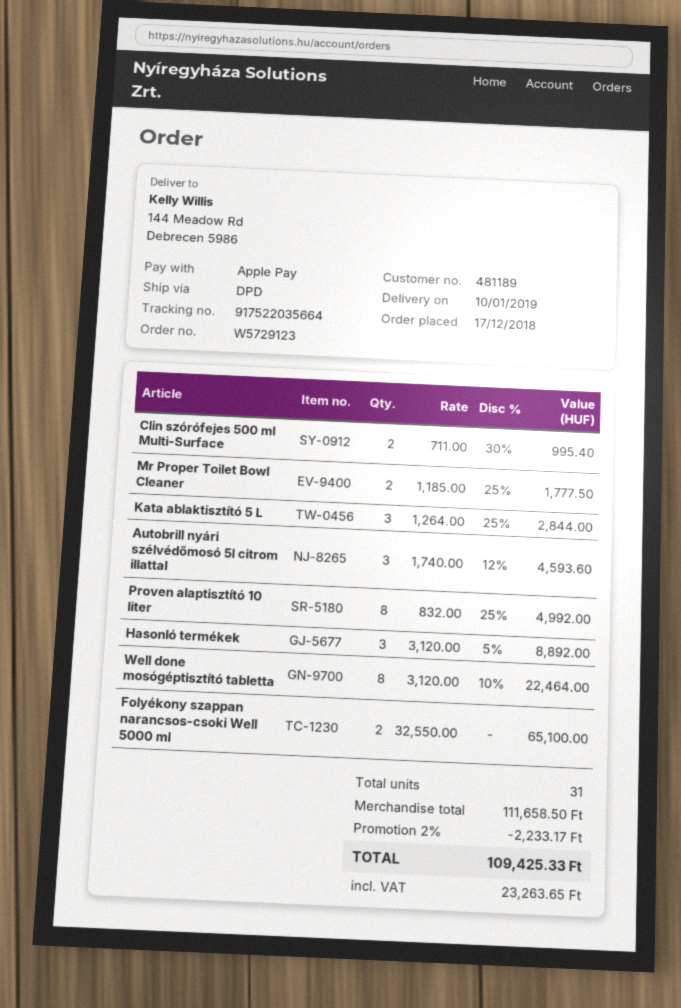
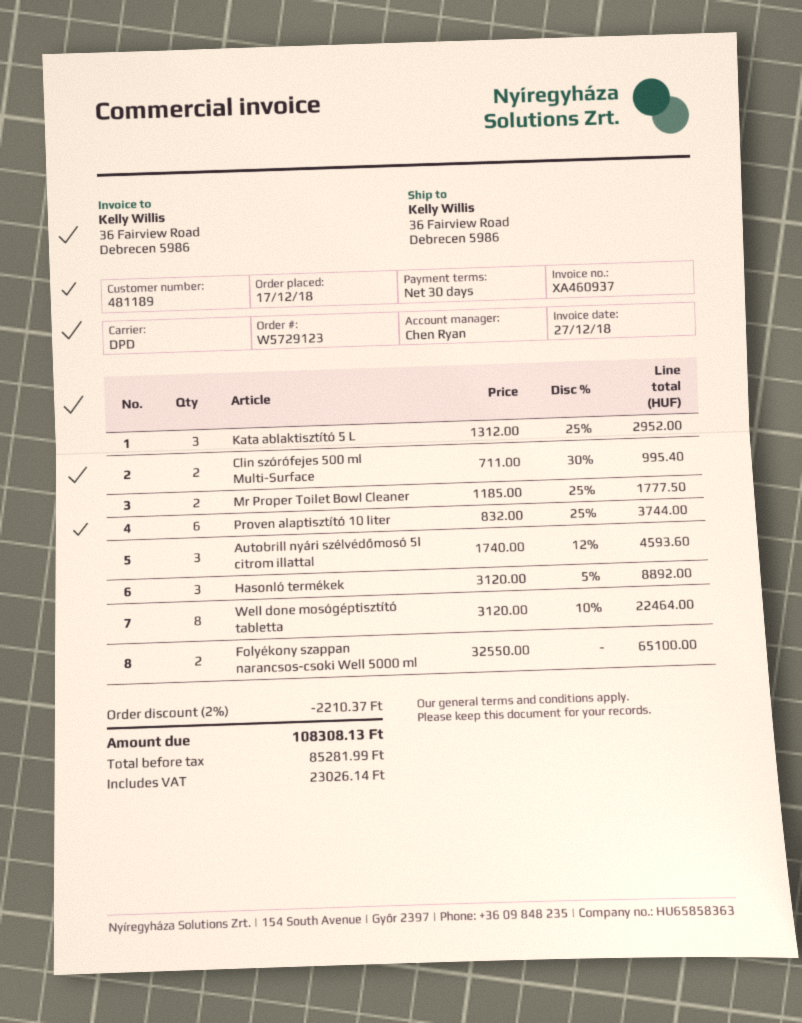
ship to: 144 Meadow Rd, Debrecen 5986 -> 36 Fairview Road, Debrecen 5986
Kata ablaktisztító 5 L: 3 x 1264.00 - 25% = 2844.00 -> 3 x 1312.00 - 25% = 2952.00
Proven alaptisztító 10 liter: 8 x 832.00 - 25% = 4992.00 -> 6 x 832.00 - 25% = 3744.00
discount: 2% = 2233.17 -> 2% = 2210.37
tax: 23263.65 -> 23026.14
total: 109425.33 -> 108308.13

